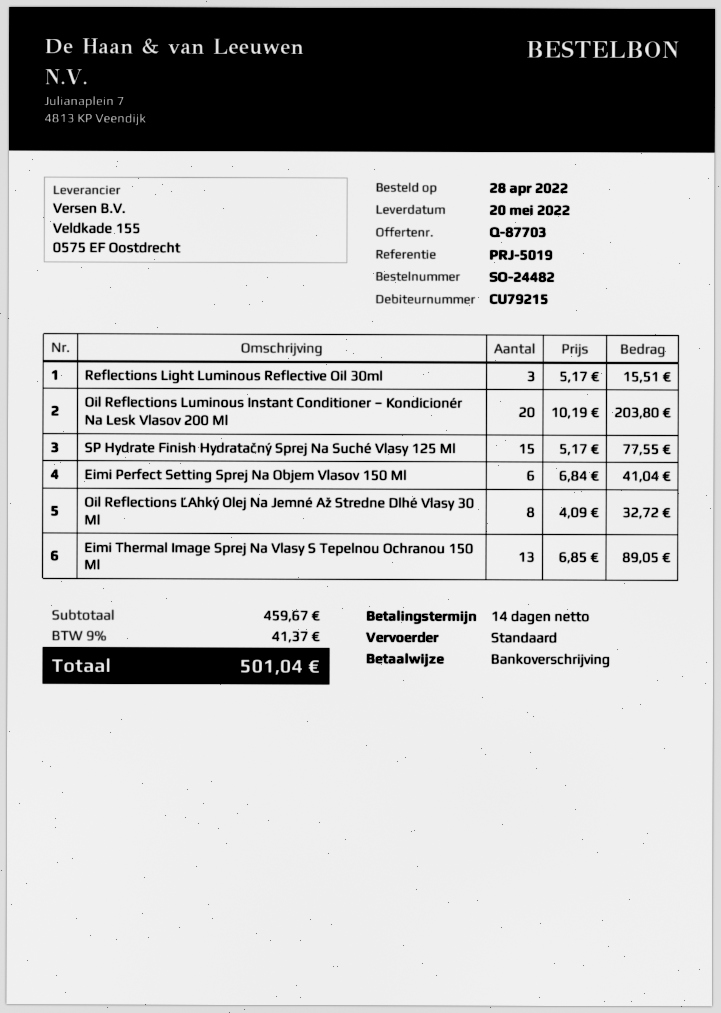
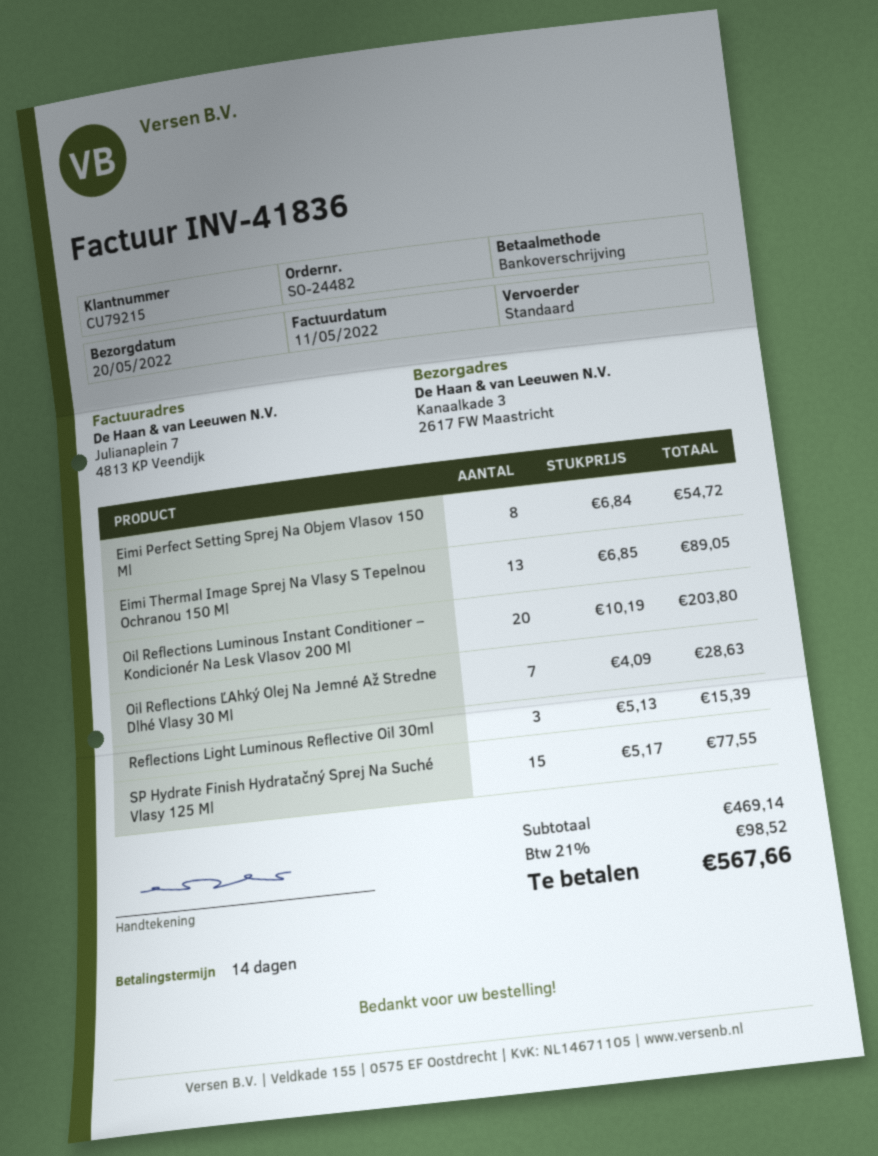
Reflections Light Luminous Reflective Oil 30ml: 3 x 5.17 = 15.51 -> 3 x 5.13 = 15.39
Eimi Perfect Setting Sprej Na Objem Vlasov 150 Ml: 6 x 6.84 = 41.04 -> 8 x 6.84 = 54.72
Oil Reflections ĽAhký Olej Na Jemné Až Stredne Dlhé Vlasy 30 Ml: 8 x 4.09 = 32.72 -> 7 x 4.09 = 28.63
subtotal: 459.67 -> 469.14
tax: 9% = 41.37 -> 21% = 98.52
total: 501.04 -> 567.66

